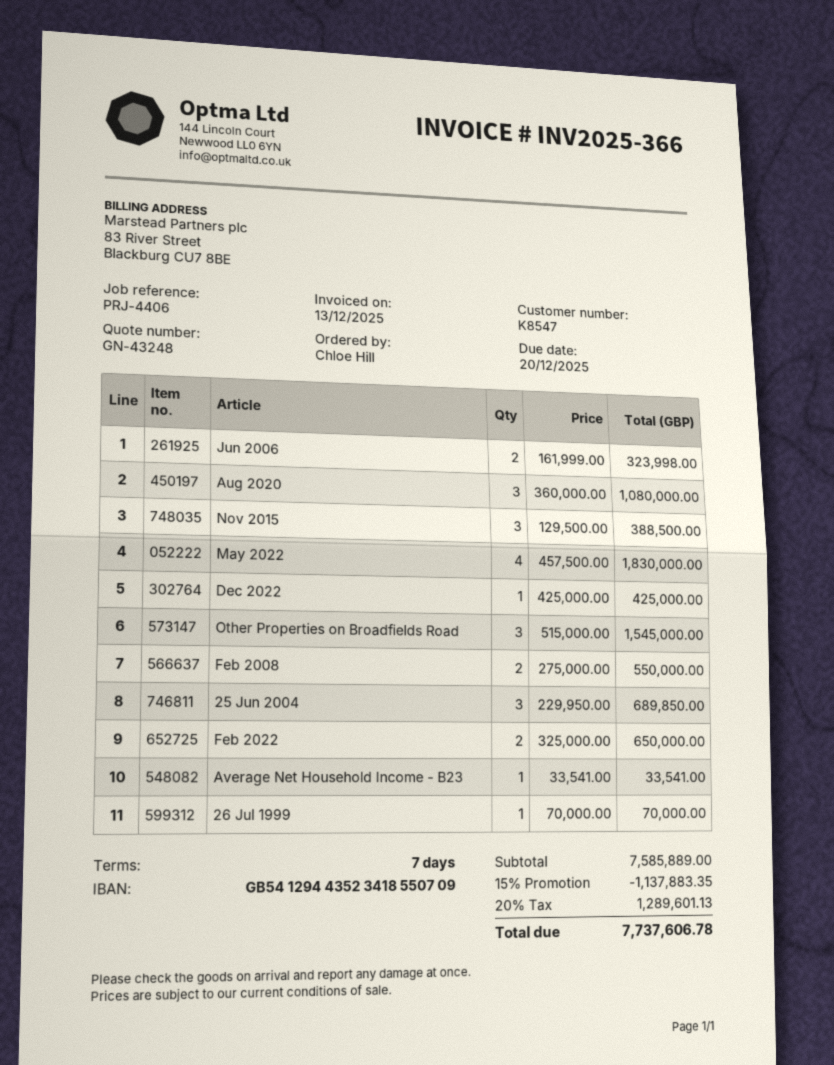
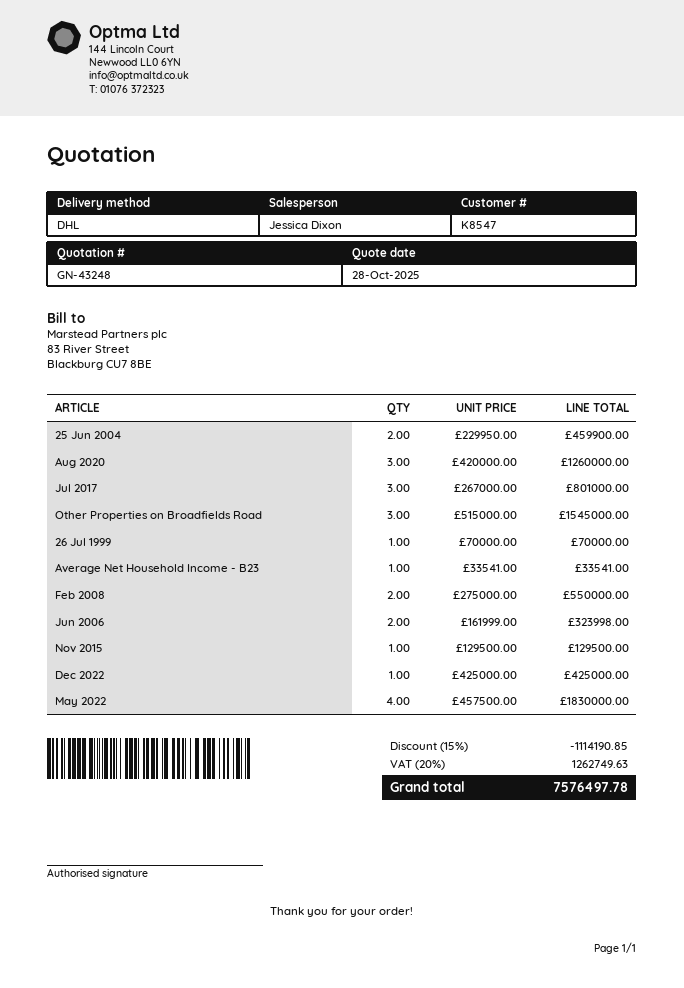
Aug 2020: 3 x 360000.00 = 1080000.00 -> 3 x 420000.00 = 1260000.00
Nov 2015: 3 x 129500.00 = 388500.00 -> 1 x 129500.00 = 129500.00
25 Jun 2004: 3 x 229950.00 = 689850.00 -> 2 x 229950.00 = 459900.00
Feb 2022: 2 x 325000.00 = 650000.00 -> none
Jul 2017: none -> 3 x 267000.00 = 801000.00
discount: 15% = 1137883.35 -> 15% = 1114190.85
tax: 20% = 1289601.13 -> 20% = 1262749.63
total: 7737606.78 -> 7576497.78

